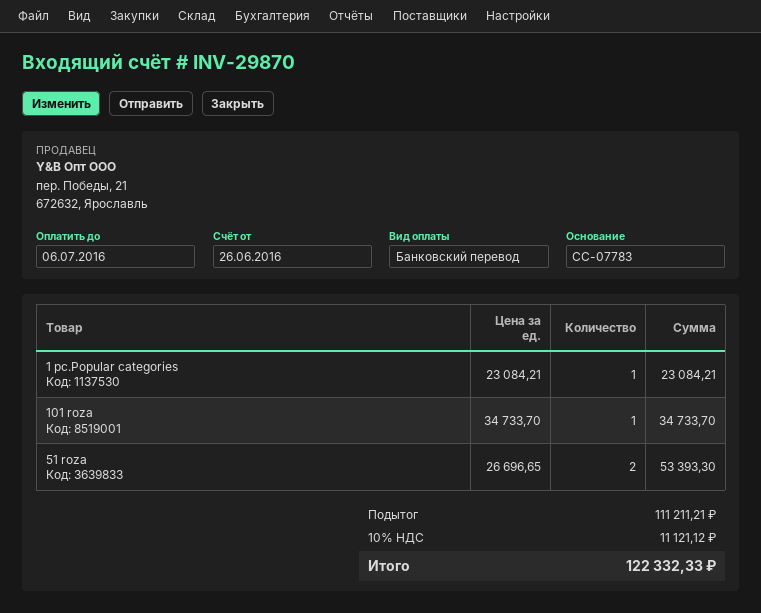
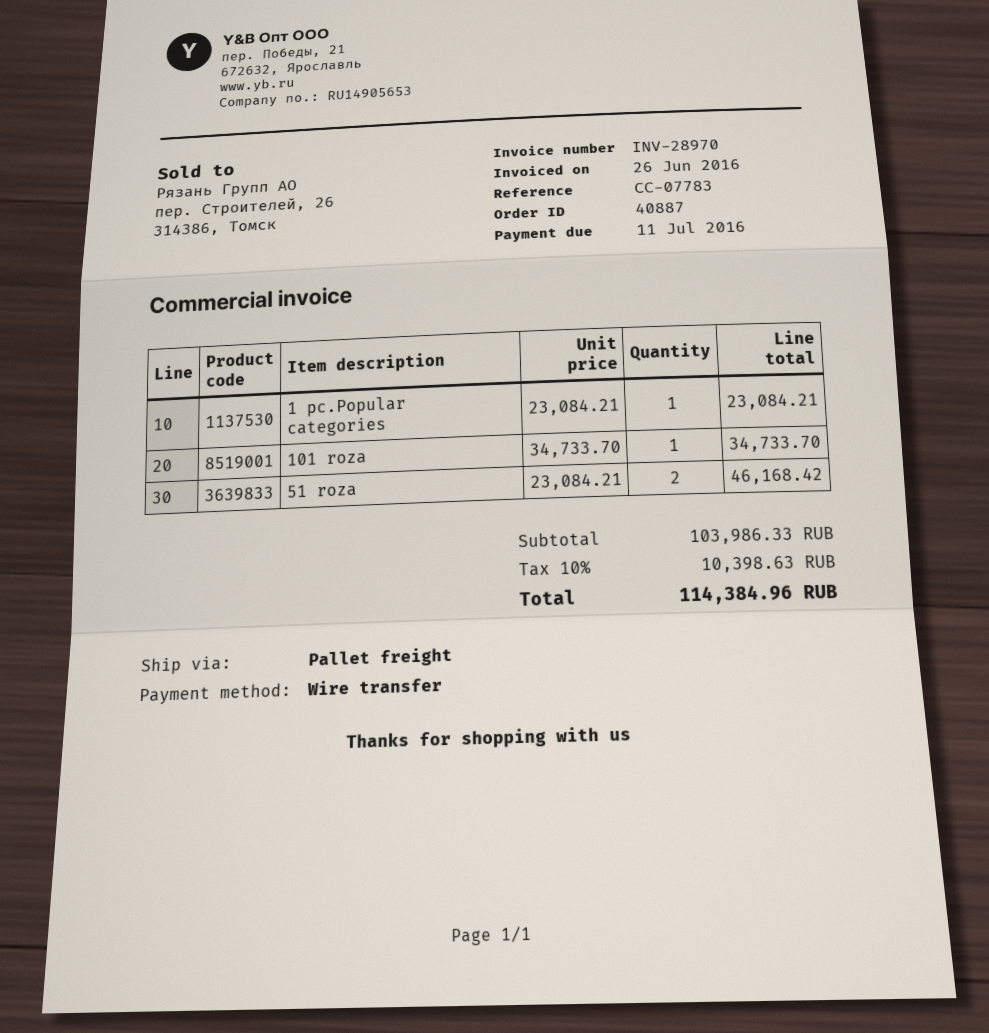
invoice number: INV-29870 -> INV-28970
due date: 2016-07-06 -> 2016-07-11
51 roza: 2 x 26696.65 = 53393.30 -> 2 x 23084.21 = 46168.42
subtotal: 111211.21 -> 103986.33
tax: 10% = 11121.12 -> 10% = 10398.63
total: 122332.33 -> 114384.96

